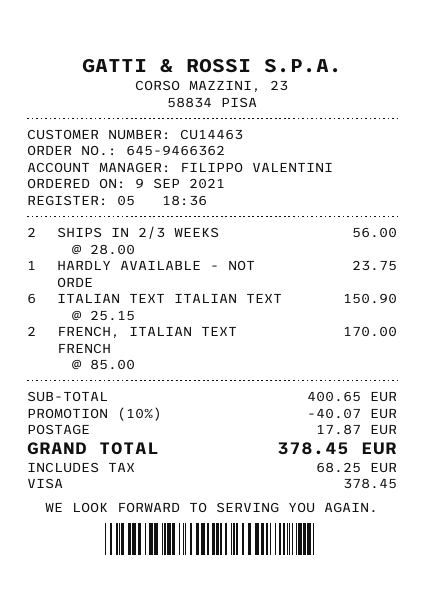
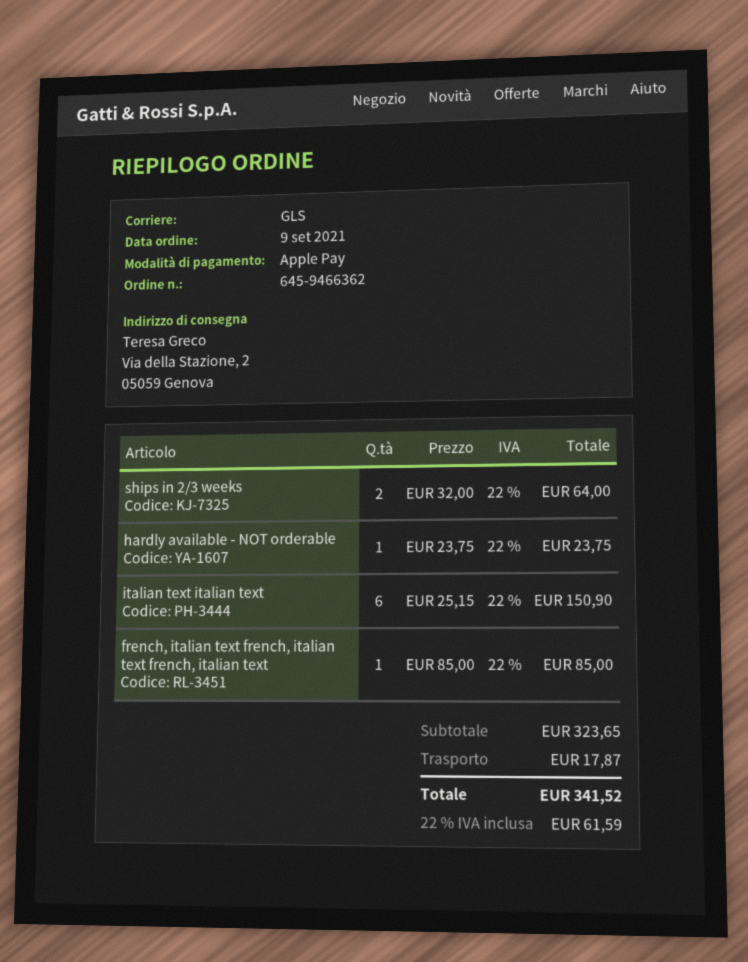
payment method: Visa -> Apple Pay
SHIPS IN 2/3 WEEKS: 2 x 28.00 = 56.00 -> 2 x 32.00 = 64.00
FRENCH, ITALIAN TEXT FRENCH: 2 x 85.00 = 170.00 -> 1 x 85.00 = 85.00
subtotal: 400.65 -> 323.65
discount: 10% = 40.07 -> none
tax: 68.25 -> 61.59
total: 378.45 -> 341.52

